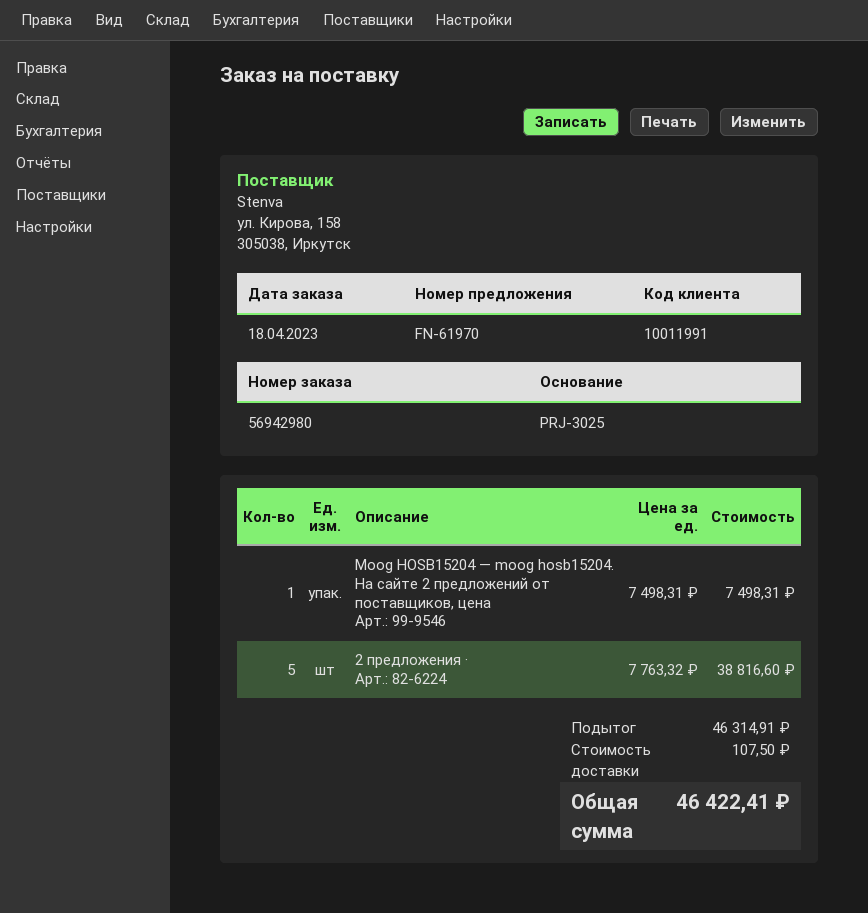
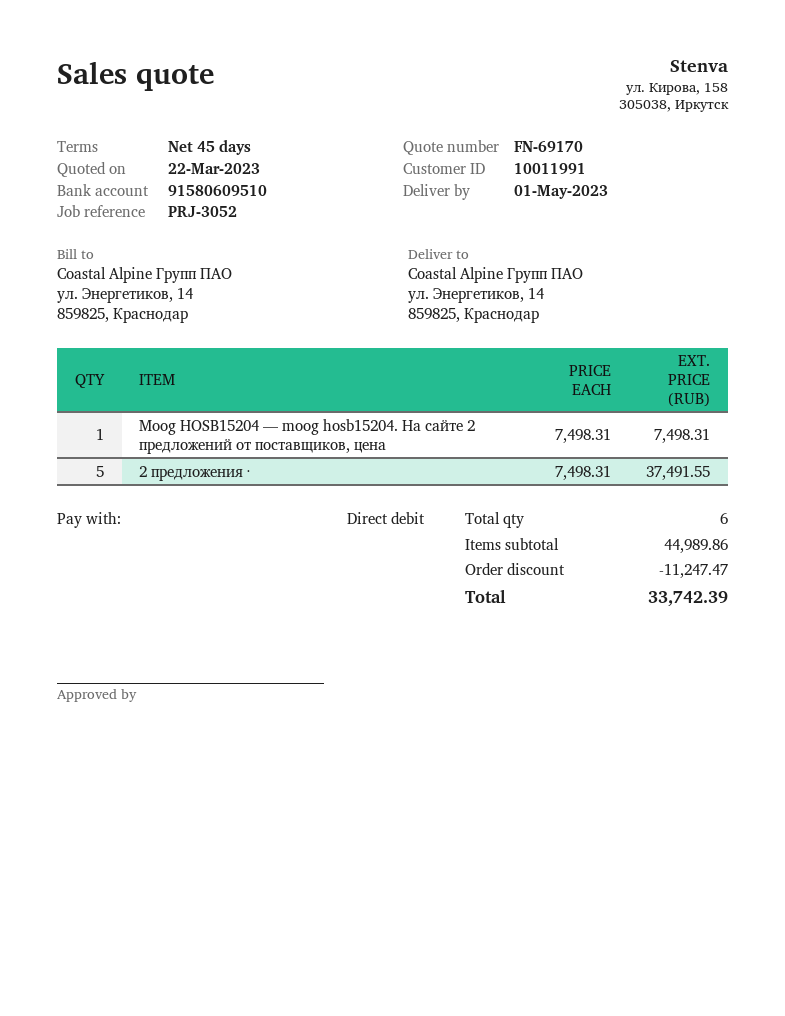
quote number: FN-61970 -> FN-69170
reference: PRJ-3025 -> PRJ-3052
2 предложения ·: 5 x 7763.32 = 38816.60 -> 5 x 7498.31 = 37491.55
subtotal: 46314.91 -> 44989.86
discount: none -> 11247.47
shipping: 107.50 -> none
total: 46422.41 -> 33742.39

